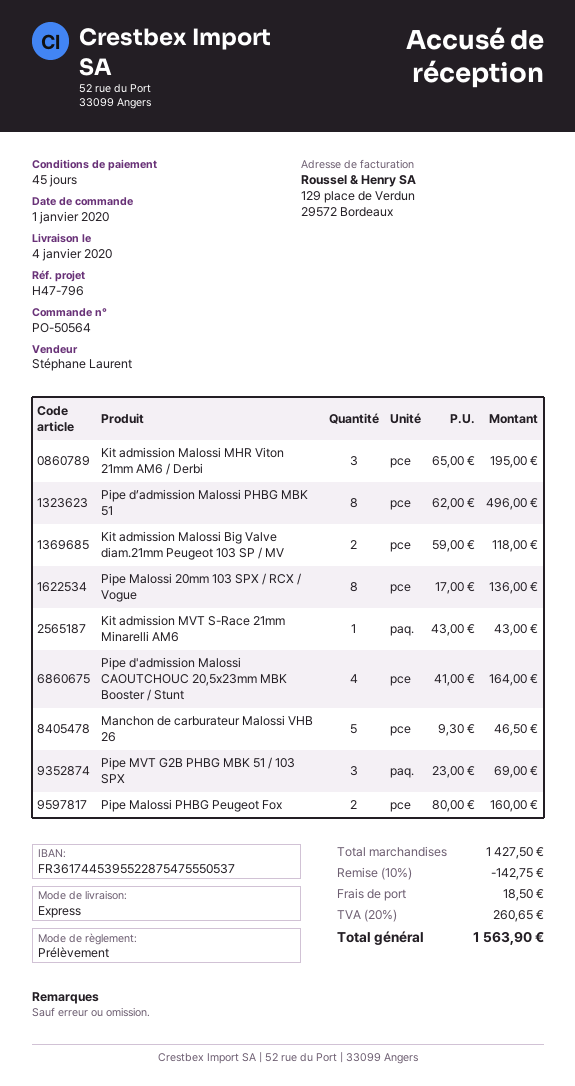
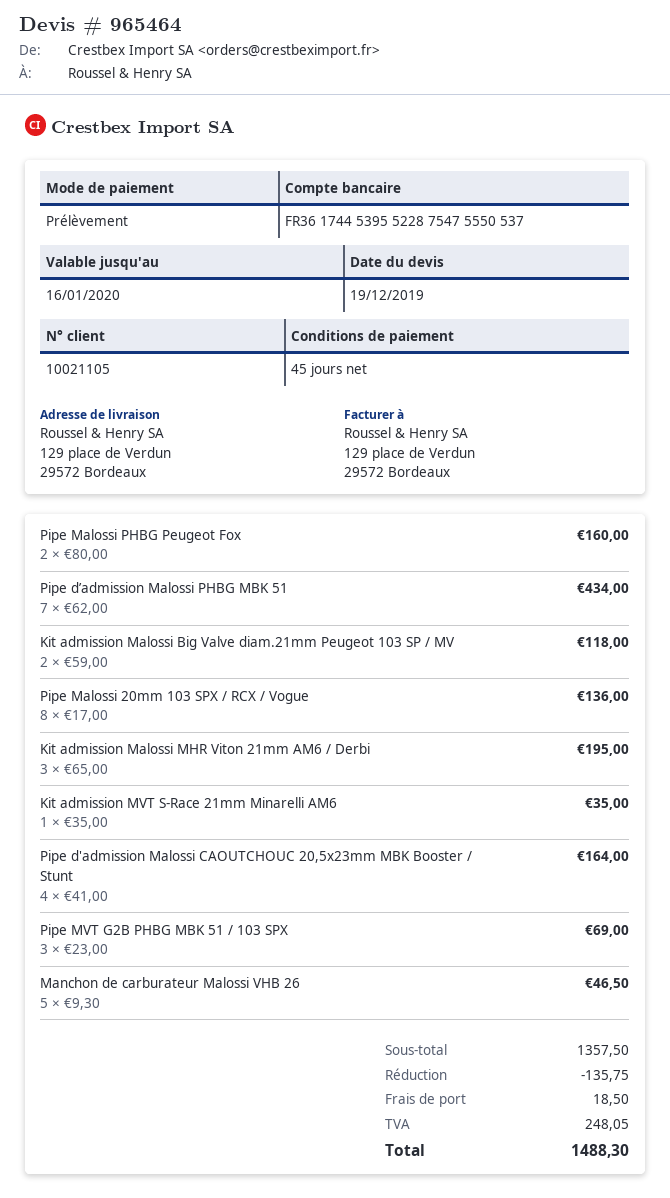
Pipe d’admission Malossi PHBG MBK 51: 8 x 62.00 = 496.00 -> 7 x 62.00 = 434.00
Kit admission MVT S-Race 21mm Minarelli AM6: 1 x 43.00 = 43.00 -> 1 x 35.00 = 35.00
subtotal: 1427.50 -> 1357.50
discount: 142.75 -> 135.75
tax: 260.65 -> 248.05
total: 1563.90 -> 1488.30

